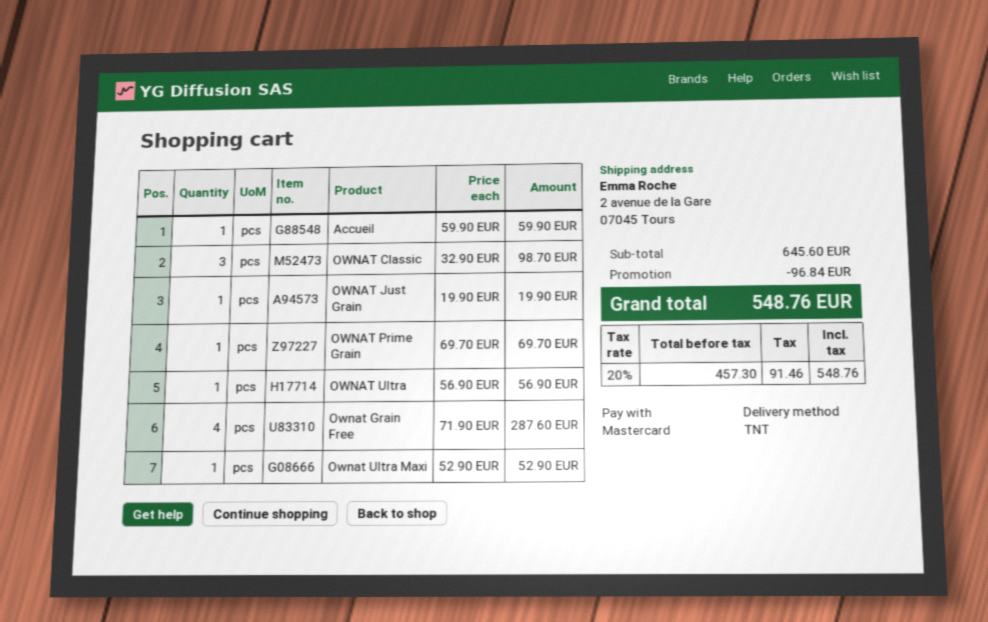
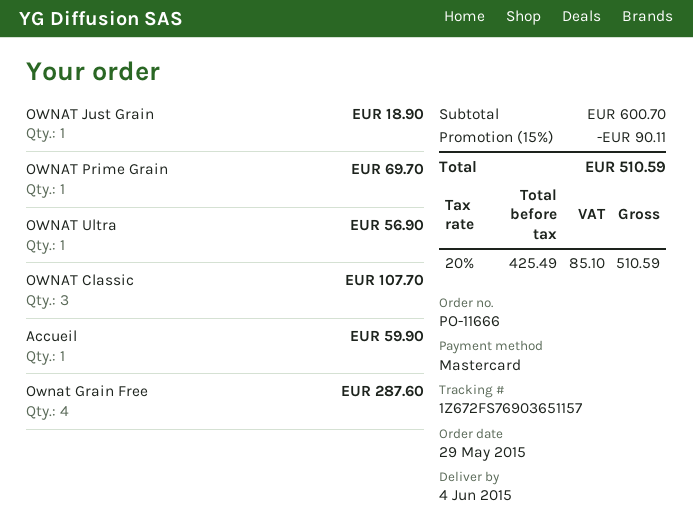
OWNAT Classic: 3 for 98.70 -> 3 for 107.70
OWNAT Just Grain: 1 for 19.90 -> 1 for 18.90
Ownat Ultra Maxi: 1 for 52.90 -> none
subtotal: 645.60 -> 600.70
discount: 96.84 -> 90.11
net: 457.30 -> 425.49
tax: 20% = 91.46 -> 20% = 85.10
total: 548.76 -> 510.59

